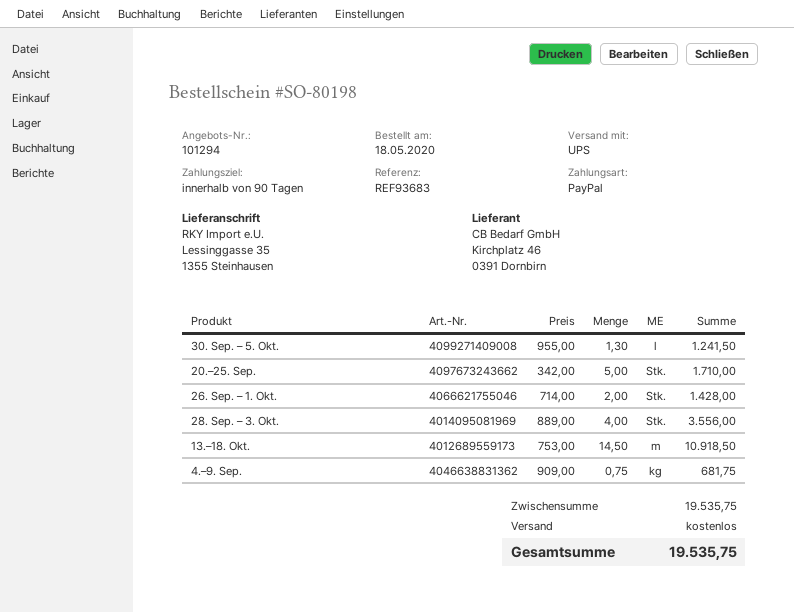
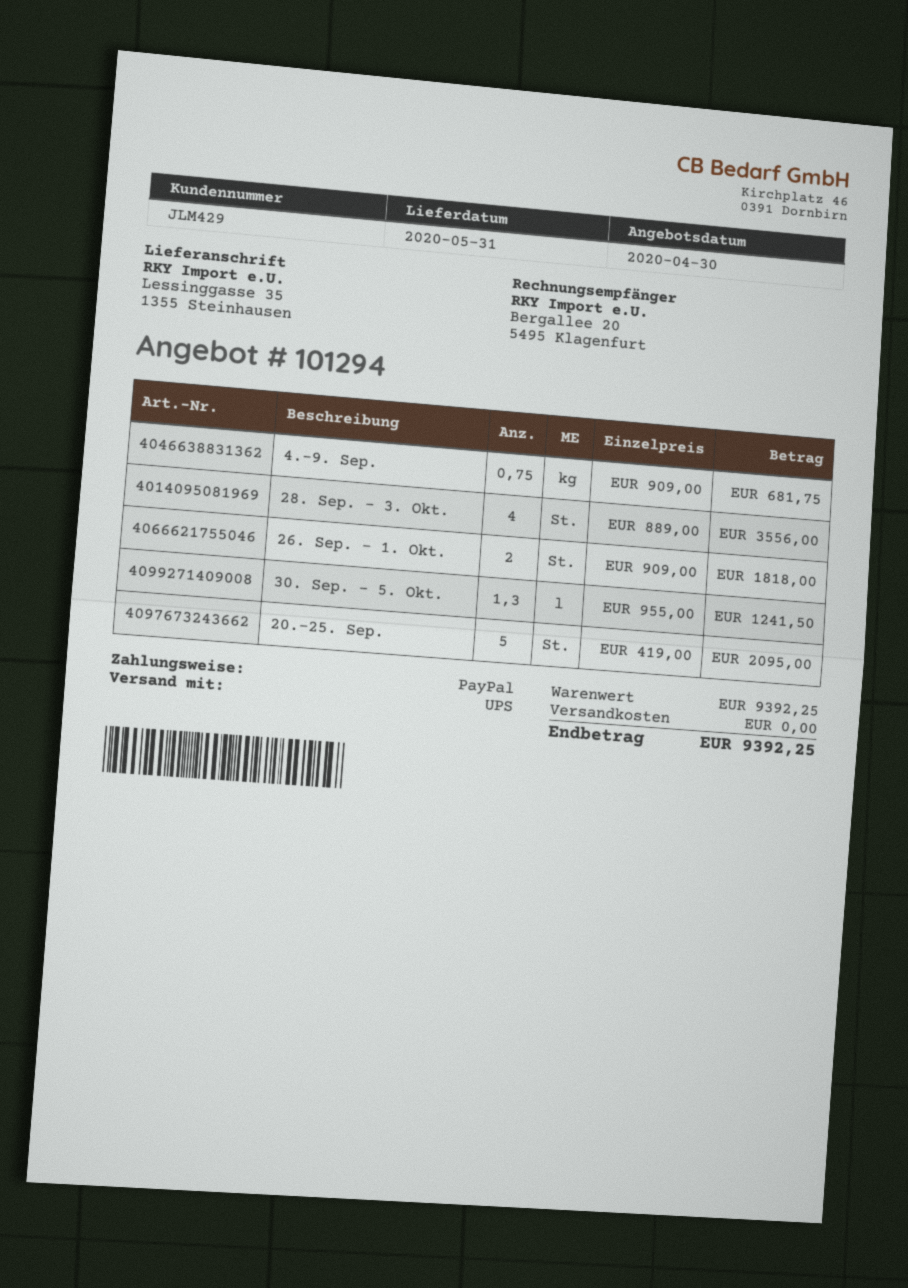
20.–25. Sep.: 5 x 342.00 = 1710.00 -> 5 x 419.00 = 2095.00
26. Sep. – 1. Okt.: 2 x 714.00 = 1428.00 -> 2 x 909.00 = 1818.00
13.–18. Okt.: 14.5 x 753.00 = 10918.50 -> none
subtotal: 19535.75 -> 9392.25
total: 19535.75 -> 9392.25

